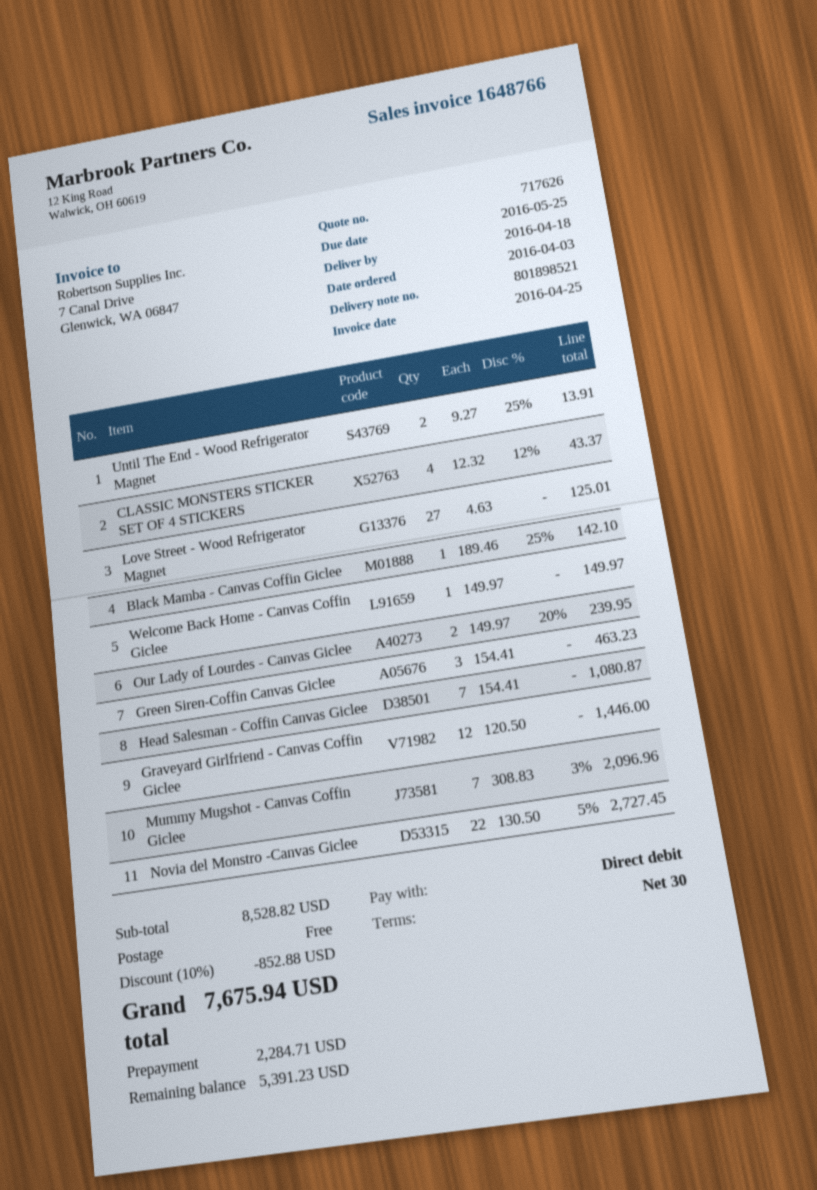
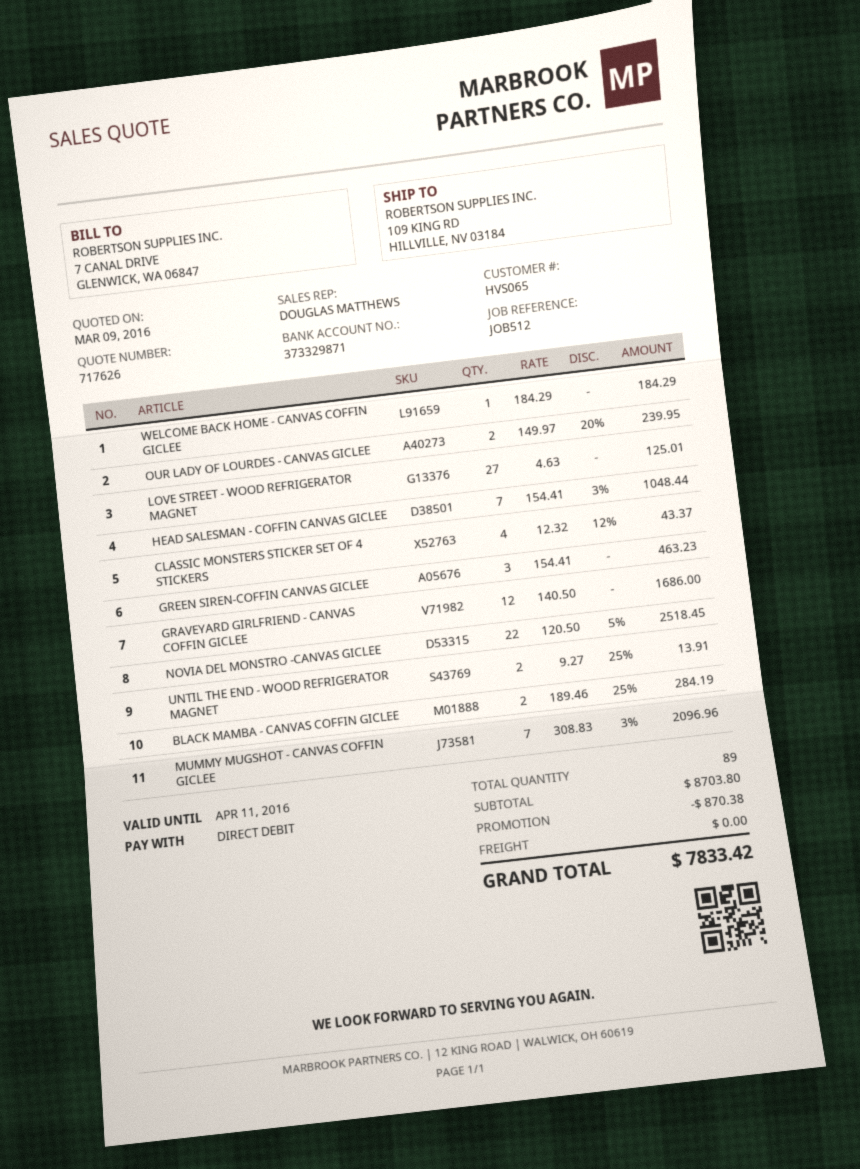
Black Mamba - Canvas Coffin Giclee: 1 x 189.46 - 25% = 142.10 -> 2 x 189.46 - 25% = 284.19
Welcome Back Home - Canvas Coffin Giclee: 1 x 149.97 = 149.97 -> 1 x 184.29 = 184.29
Head Salesman - Coffin Canvas Giclee: 7 x 154.41 = 1080.87 -> 7 x 154.41 - 3% = 1048.44
Graveyard Girlfriend - Canvas Coffin Giclee: 12 x 120.50 = 1446.00 -> 12 x 140.50 = 1686.00
Novia del Monstro -Canvas Giclee: 22 x 130.50 - 5% = 2727.45 -> 22 x 120.50 - 5% = 2518.45
subtotal: 8528.82 -> 8703.80
discount: 852.88 -> 870.38
total: 7675.94 -> 7833.42

